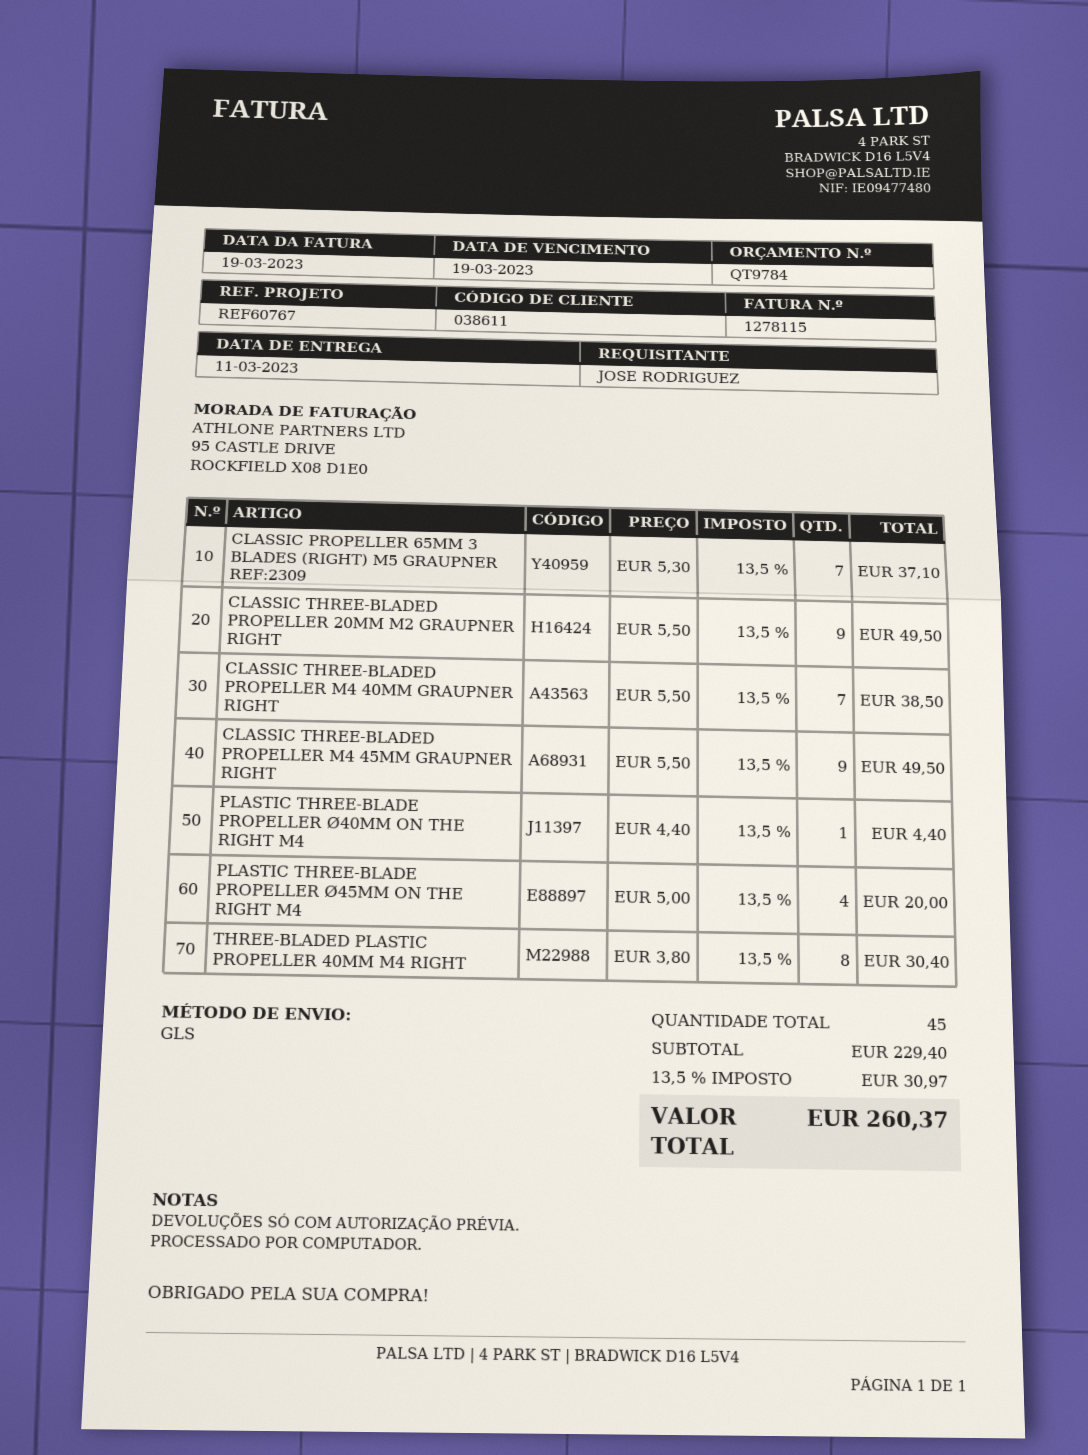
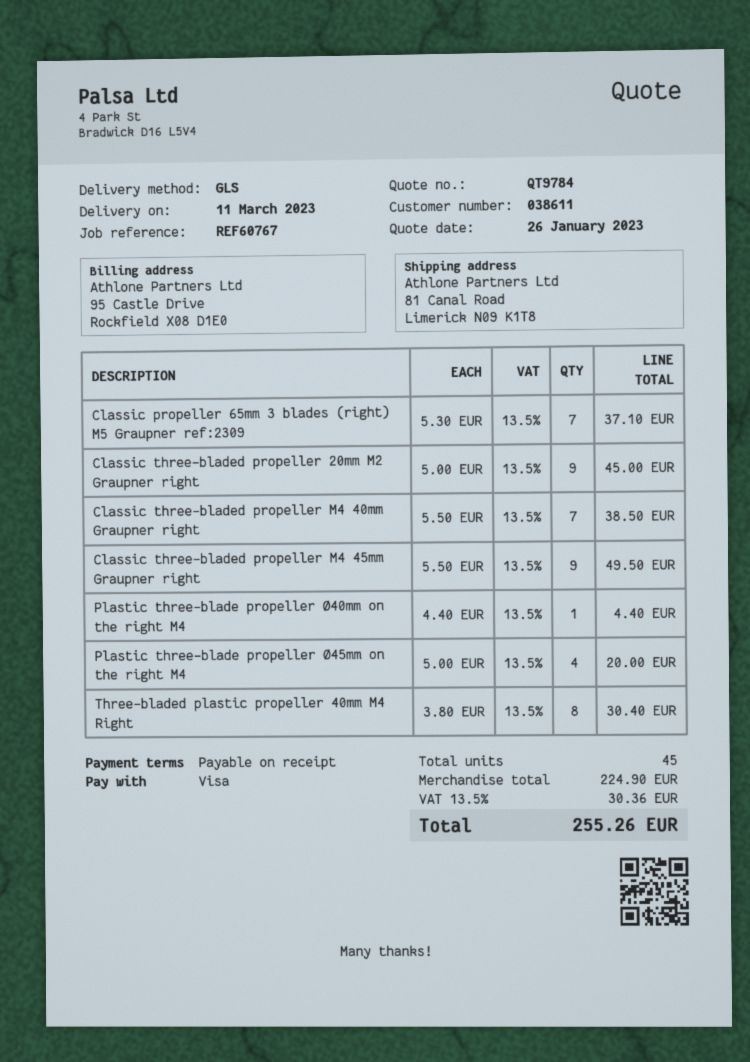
CLASSIC THREE-BLADED PROPELLER 20MM M2 GRAUPNER RIGHT: 9 x 5.50 = 49.50 -> 9 x 5.00 = 45.00
subtotal: 229.40 -> 224.90
tax: 13.5% = 30.97 -> 13.5% = 30.36
total: 260.37 -> 255.26

